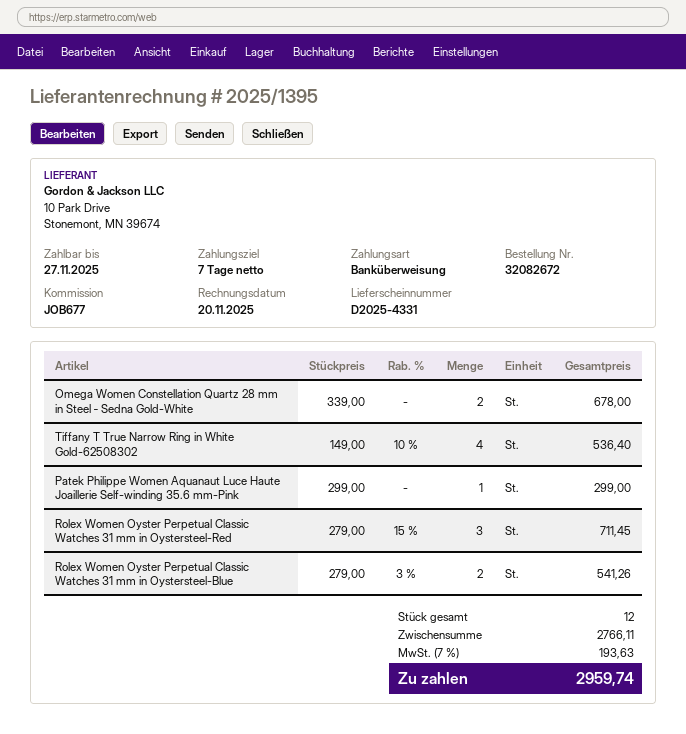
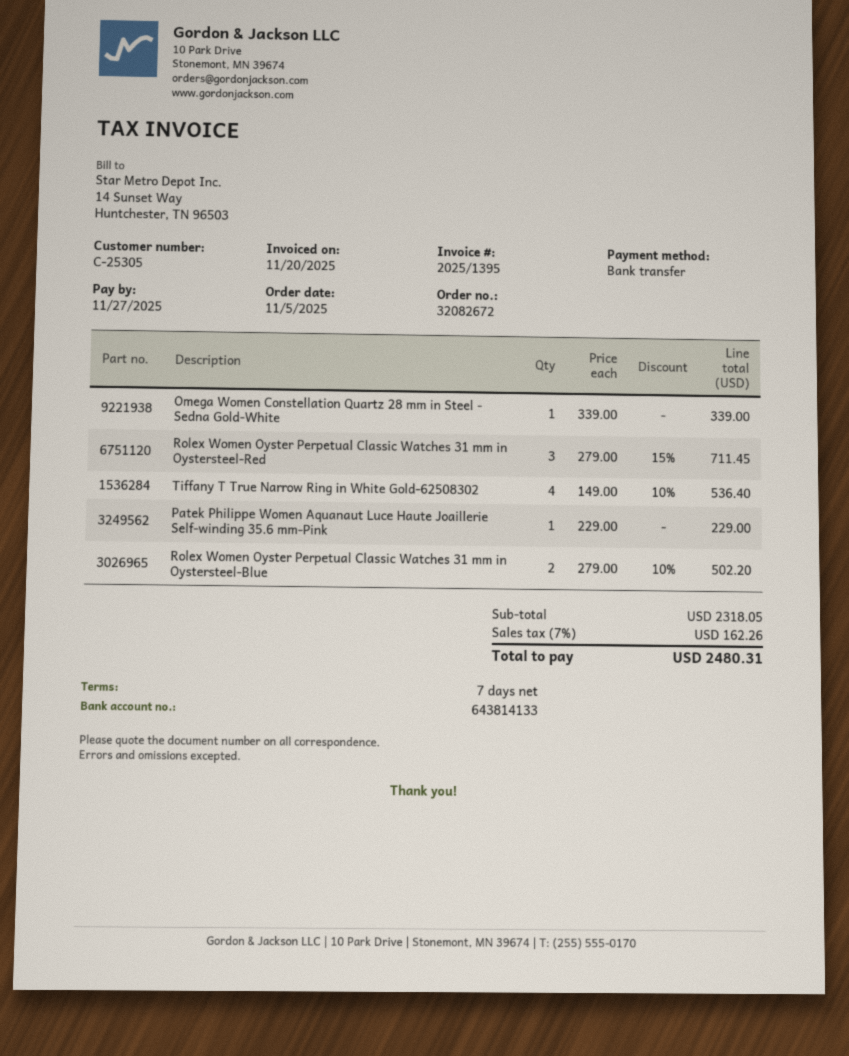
Omega Women Constellation Quartz 28 mm in Steel ‑ Sedna Gold-White: 2 x 339.00 = 678.00 -> 1 x 339.00 = 339.00
Patek Philippe Women Aquanaut Luce Haute Joaillerie Self-winding 35.6 mm-Pink: 1 x 299.00 = 299.00 -> 1 x 229.00 = 229.00
Rolex Women Oyster Perpetual Classic Watches 31 mm in Oystersteel-Blue: 2 x 279.00 - 3% = 541.26 -> 2 x 279.00 - 10% = 502.20
subtotal: 2766.11 -> 2318.05
tax: 7% = 193.63 -> 7% = 162.26
total: 2959.74 -> 2480.31

